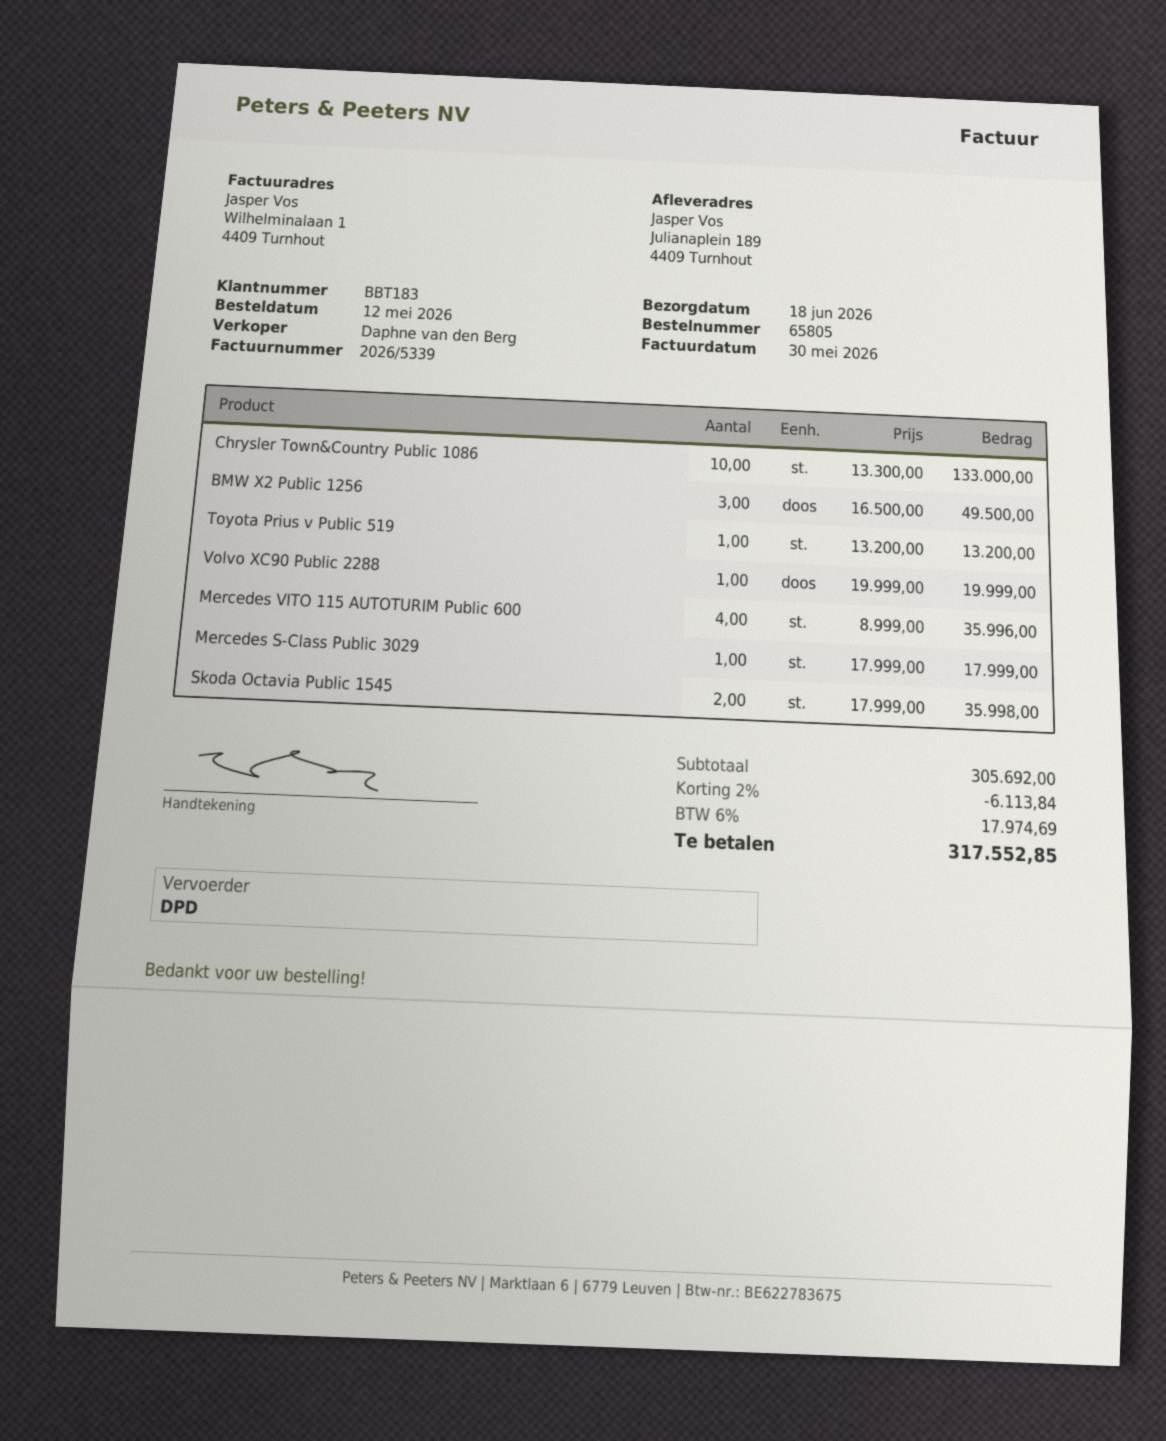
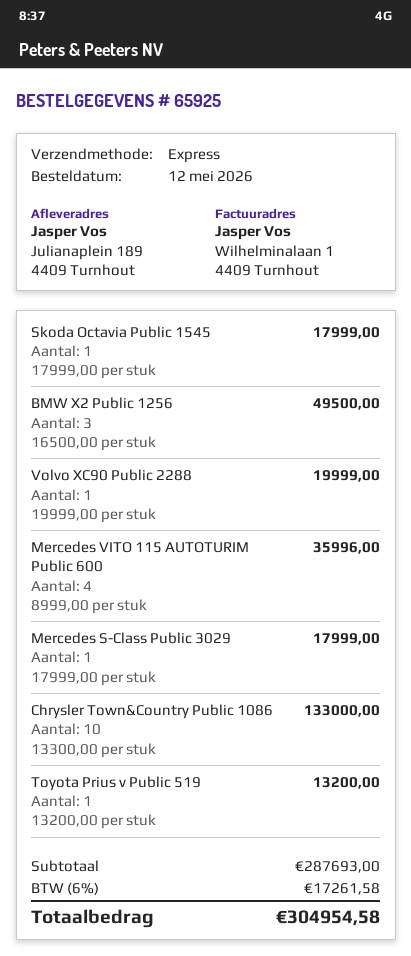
order number: 65805 -> 65925
shipping method: DPD -> express
Skoda Octavia Public 1545: 2 x 17999.00 = 35998.00 -> 1 x 17999.00 = 17999.00
subtotal: 305692.00 -> 287693.00
discount: 2% = 6113.84 -> none
tax: 6% = 17974.69 -> 6% = 17261.58
total: 317552.85 -> 304954.58

